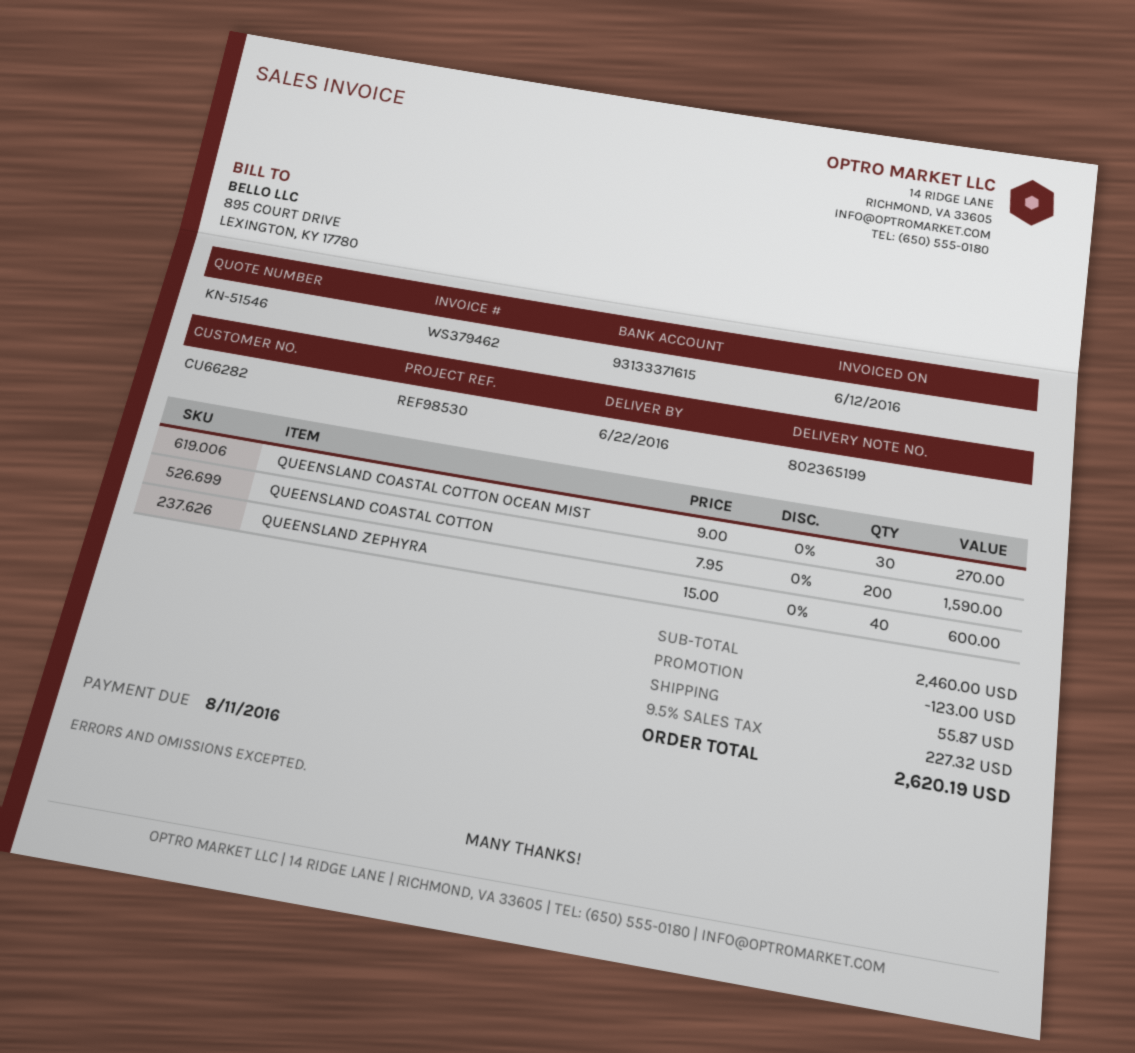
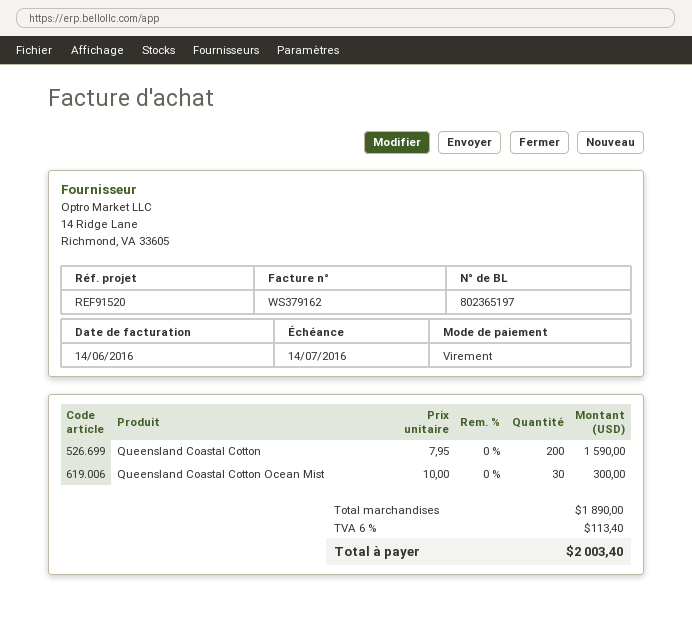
delivery note number: 802365199 -> 802365197
invoice number: WS379462 -> WS379162
invoice date: 2016-06-12 -> 2016-06-14
due date: 2016-08-11 -> 2016-07-14
reference: REF98530 -> REF91520
QUEENSLAND COASTAL COTTON OCEAN MIST: 30 x 9.00 = 270.00 -> 30 x 10.00 = 300.00
QUEENSLAND ZEPHYRA: 40 x 15.00 = 600.00 -> none
subtotal: 2460.00 -> 1890.00
discount: 123.00 -> none
shipping: 55.87 -> none
tax: 9.5% = 227.32 -> 6% = 113.40
total: 2620.19 -> 2003.40

